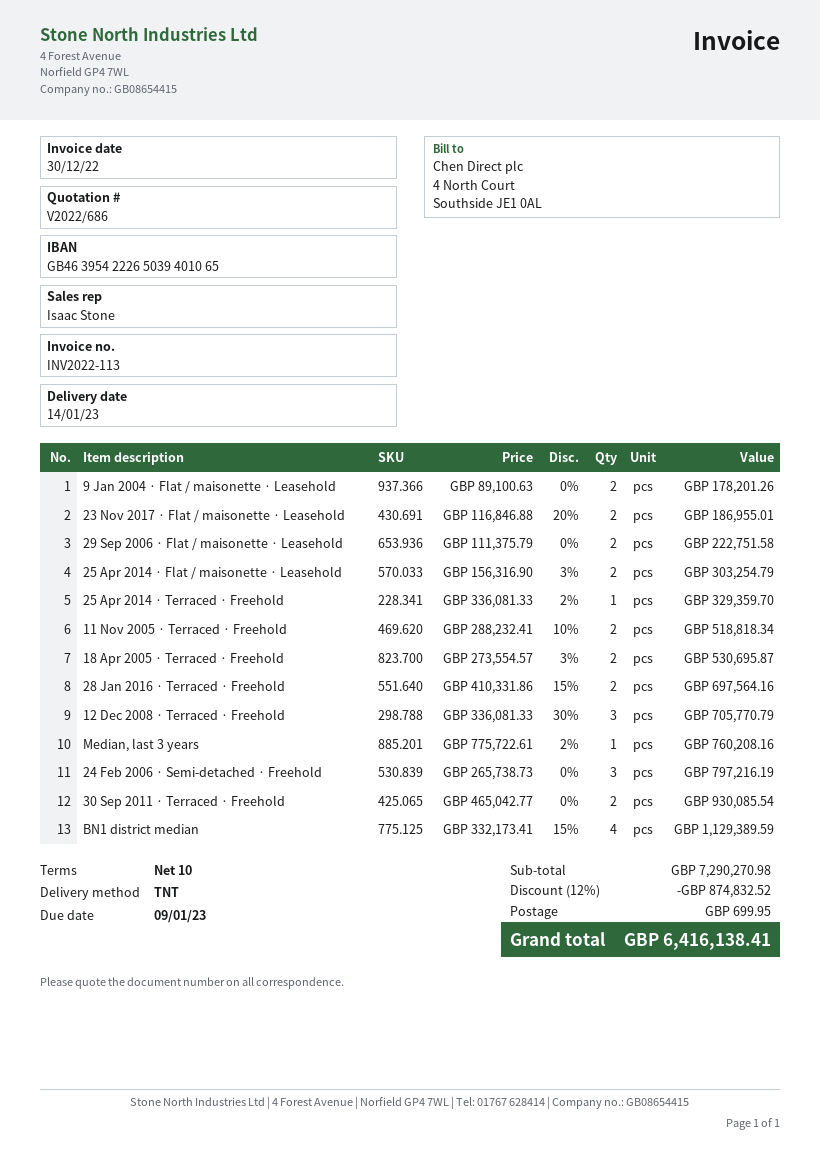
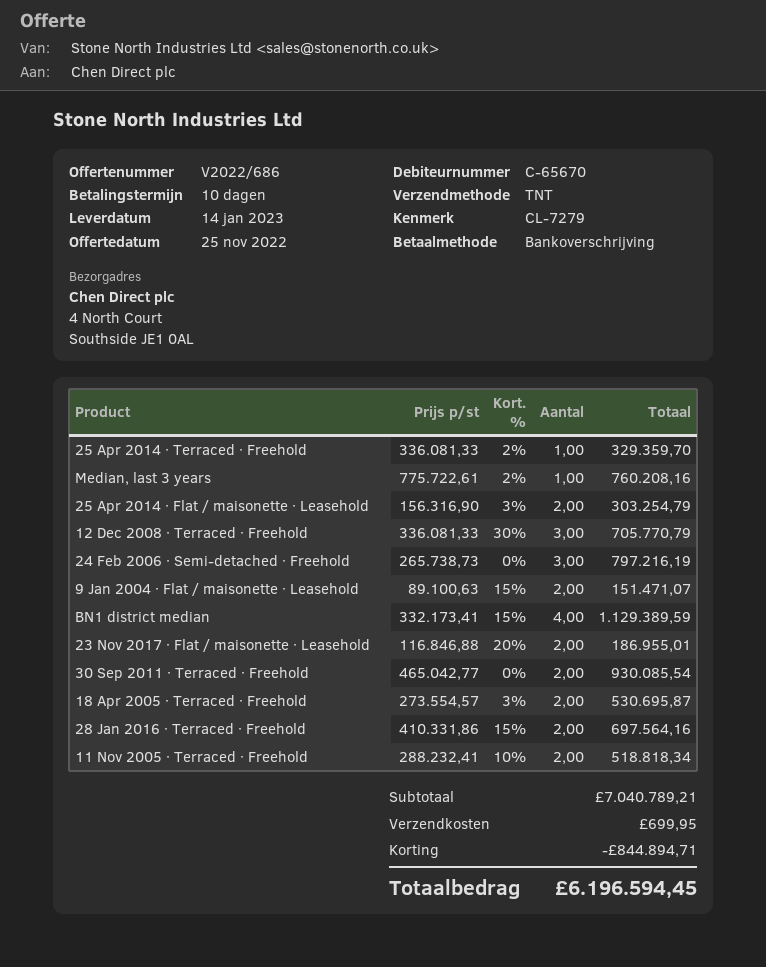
9 Jan 2004 · Flat / maisonette · Leasehold: 2 x 89100.63 = 178201.26 -> 2 x 89100.63 - 15% = 151471.07
29 Sep 2006 · Flat / maisonette · Leasehold: 2 x 111375.79 = 222751.58 -> none
subtotal: 7290270.98 -> 7040789.21
discount: 874832.52 -> 844894.71
total: 6416138.41 -> 6196594.45

